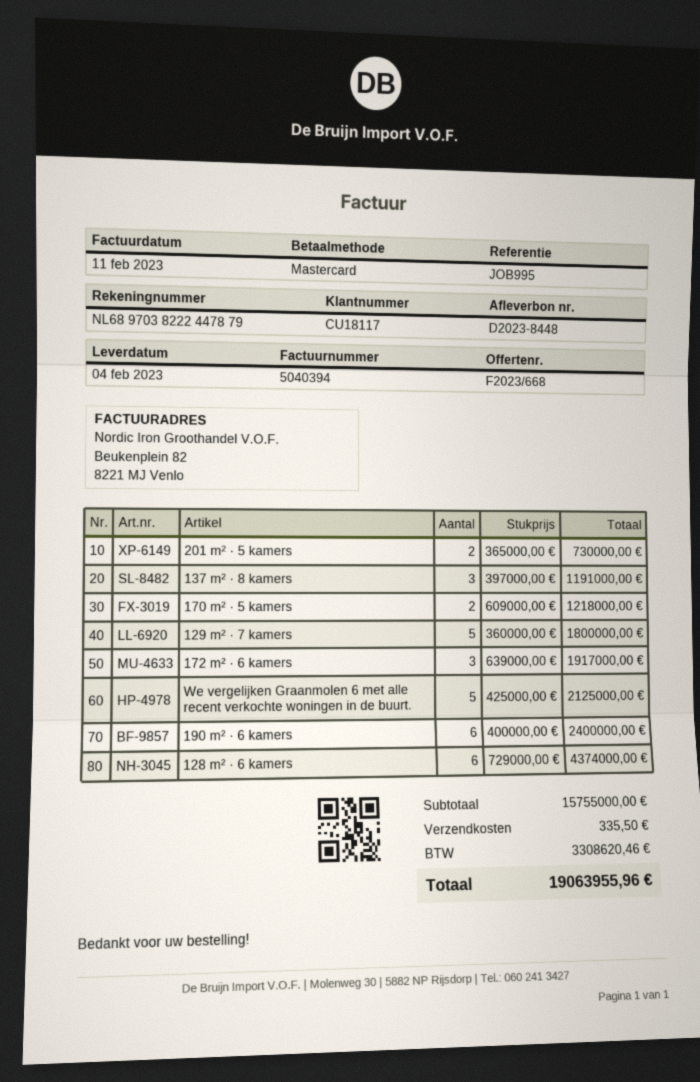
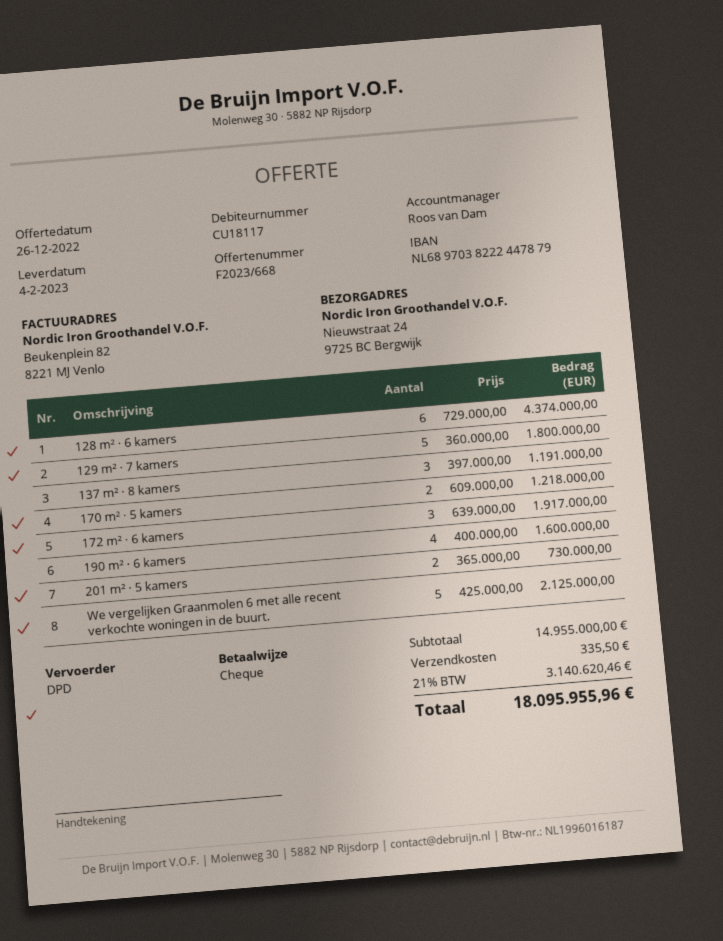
payment method: Mastercard -> cheque
190 m² · 6 kamers: 6 x 400000.00 = 2400000.00 -> 4 x 400000.00 = 1600000.00
subtotal: 15755000.00 -> 14955000.00
tax: 3308620.46 -> 3140620.46
total: 19063955.96 -> 18095955.96

